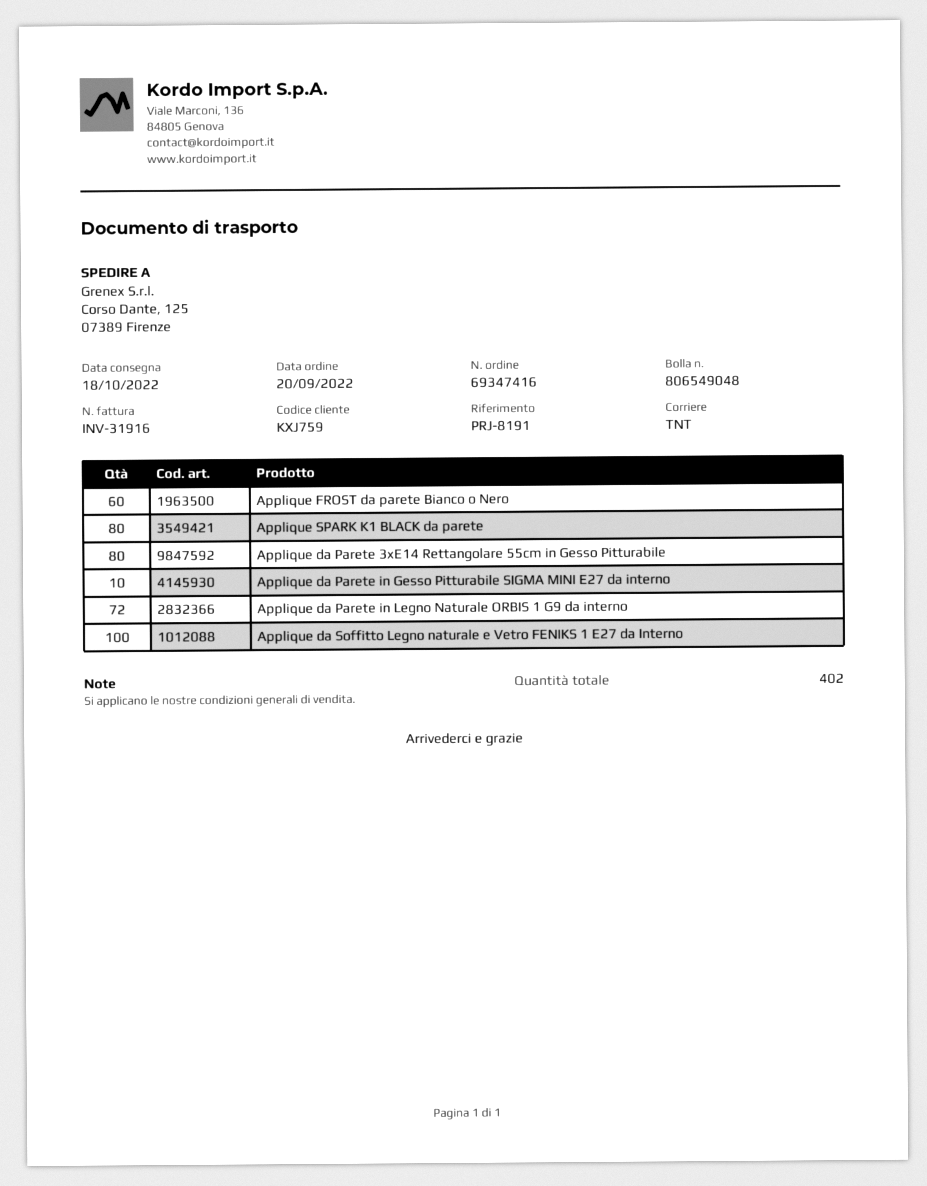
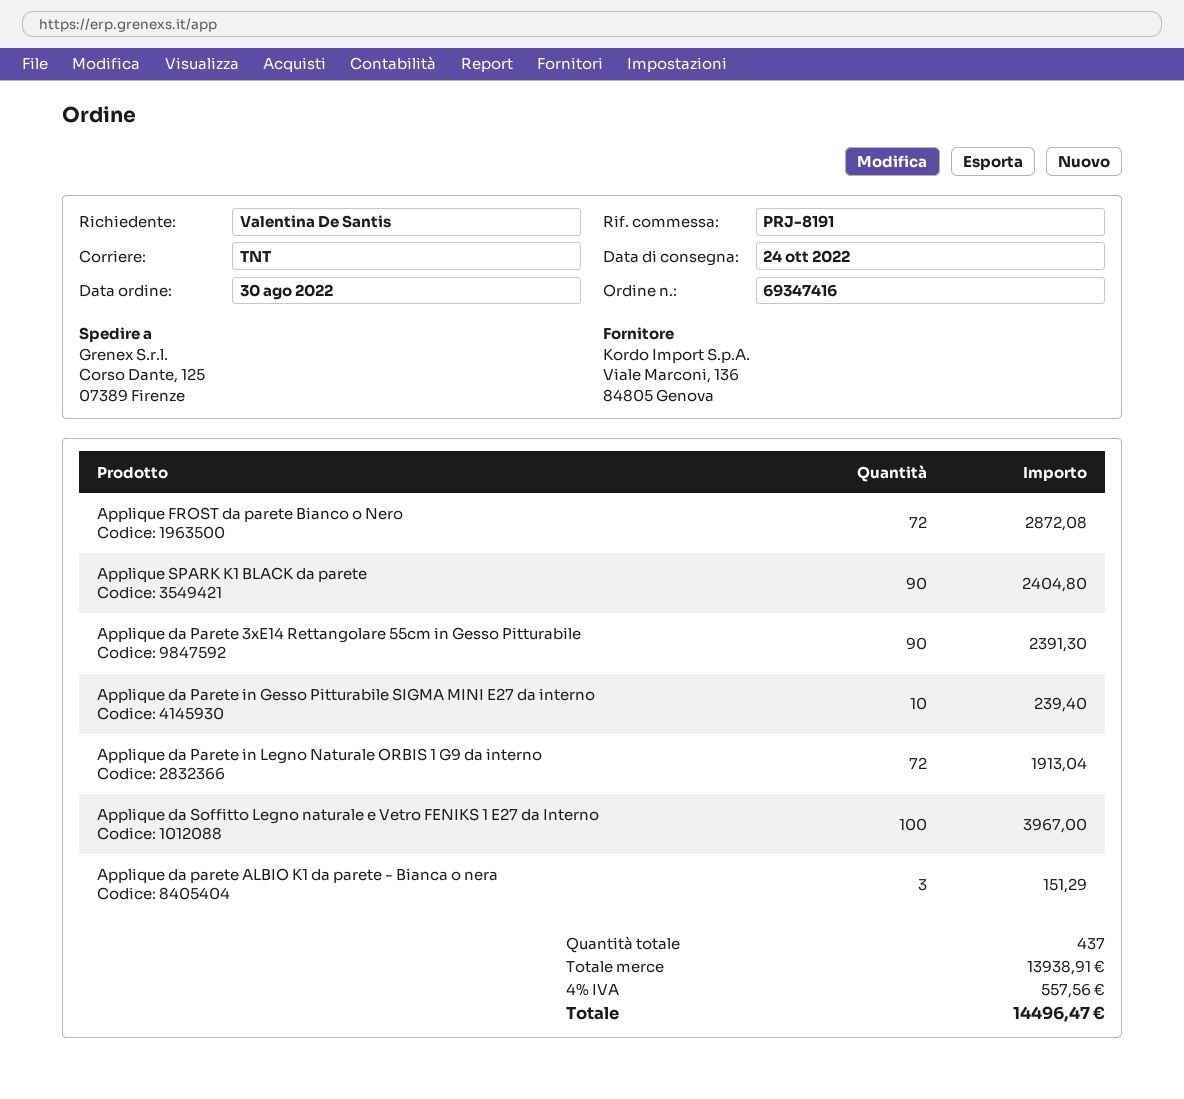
order date: 2022-09-20 -> 2022-08-30
delivery date: 2022-10-18 -> 2022-10-24
Applique FROST da parete Bianco o Nero: 60 -> 72
Applique SPARK K1 BLACK da parete: 80 -> 90
Applique da Parete 3xE14 Rettangolare 55cm in Gesso Pitturabile: 80 -> 90
Applique da parete ALBIO K1 da parete - Bianca o nera: none -> 3
total quantity: 402 -> 437

